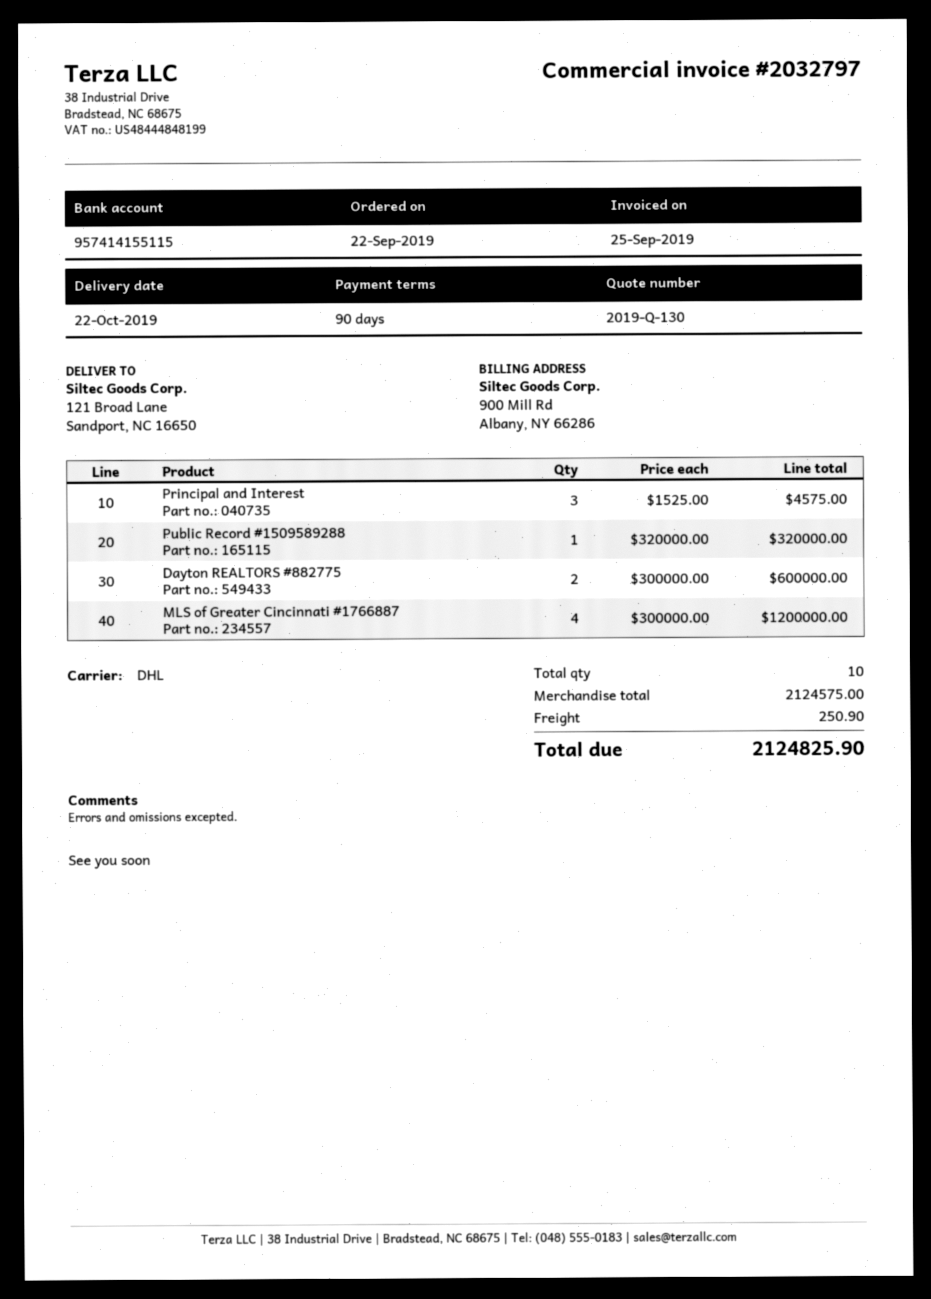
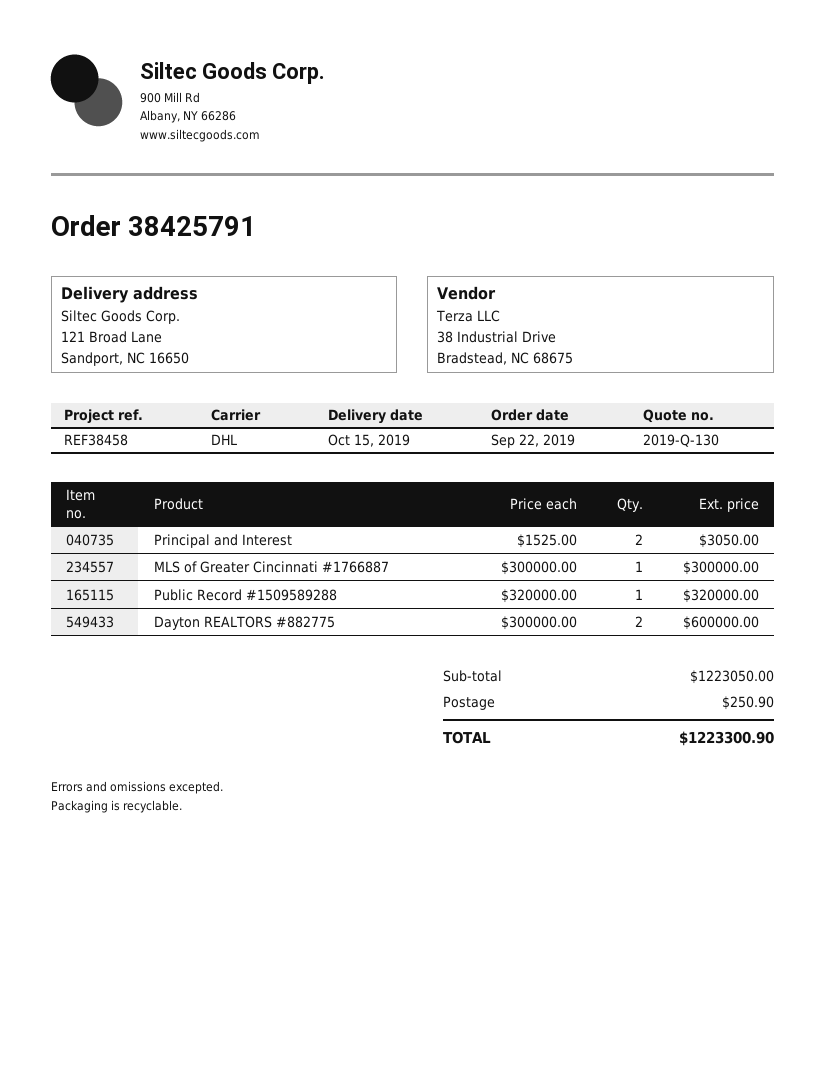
delivery date: 2019-10-22 -> 2019-10-15
Principal and Interest: 3 x 1525.00 = 4575.00 -> 2 x 1525.00 = 3050.00
MLS of Greater Cincinnati #1766887: 4 x 300000.00 = 1200000.00 -> 1 x 300000.00 = 300000.00
subtotal: 2124575.00 -> 1223050.00
total: 2124825.90 -> 1223300.90

